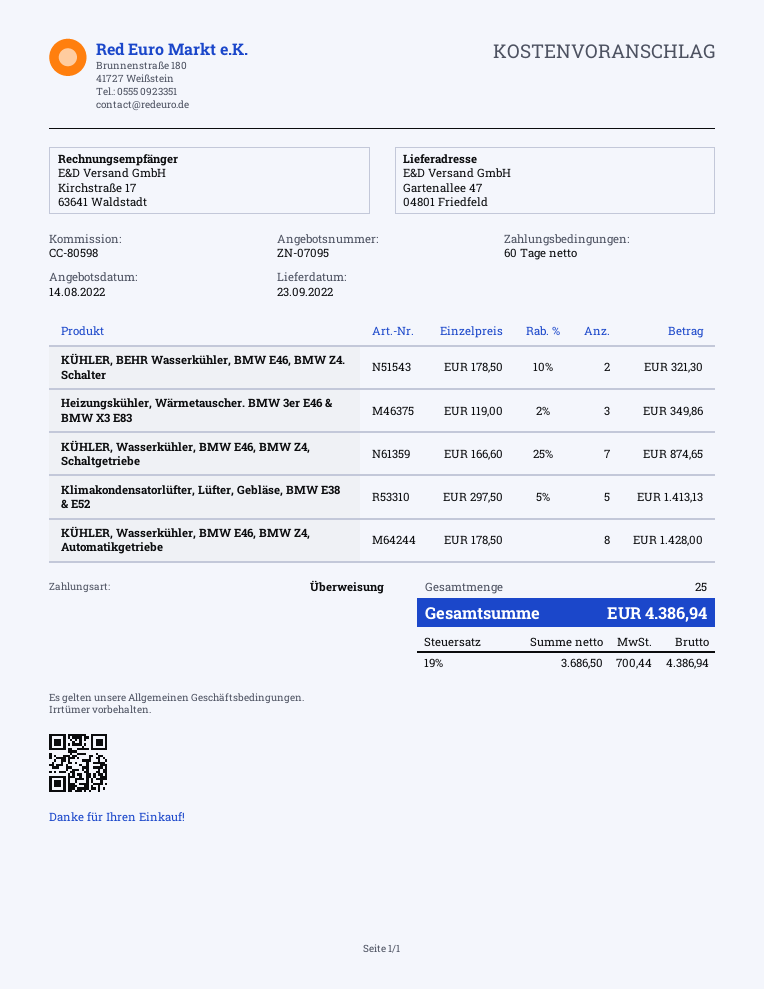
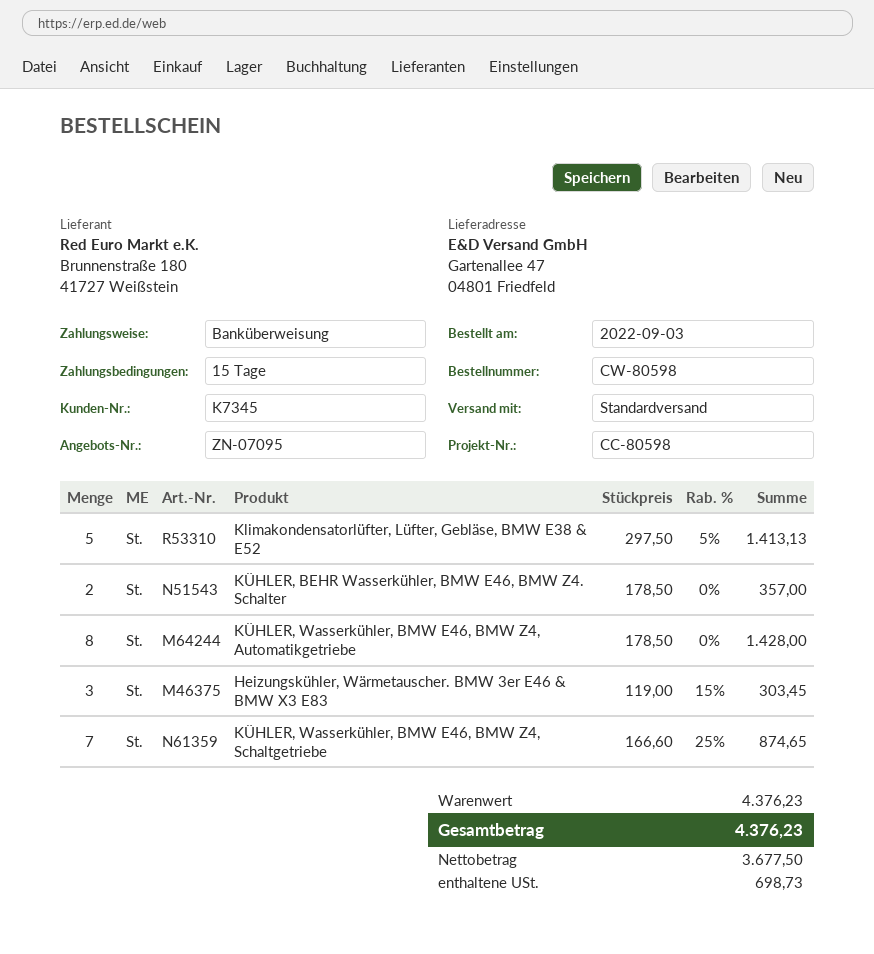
payment terms: 60 days -> 15 days
KÜHLER, BEHR Wasserkühler, BMW E46, BMW Z4. Schalter: 2 x 178.50 - 10% = 321.30 -> 2 x 178.50 = 357.00
Heizungskühler, Wärmetauscher. BMW 3er E46 & BMW X3 E83: 3 x 119.00 - 2% = 349.86 -> 3 x 119.00 - 15% = 303.45
net: 3686.50 -> 3677.50
tax: 700.44 -> 698.73
total: 4386.94 -> 4376.23

